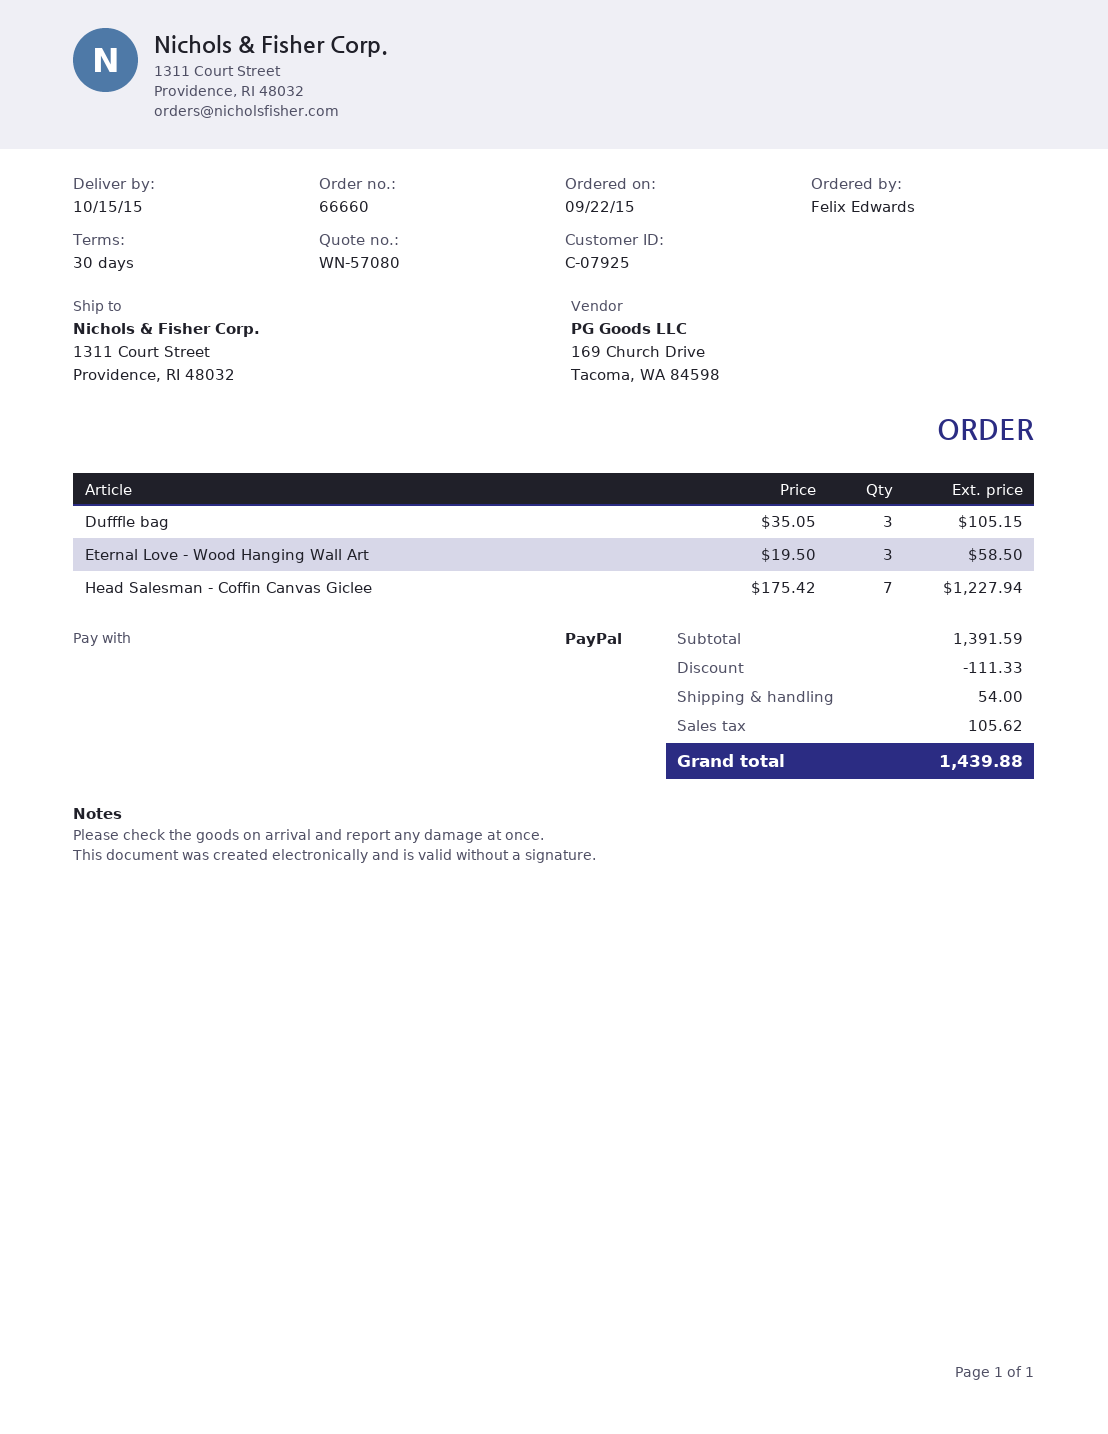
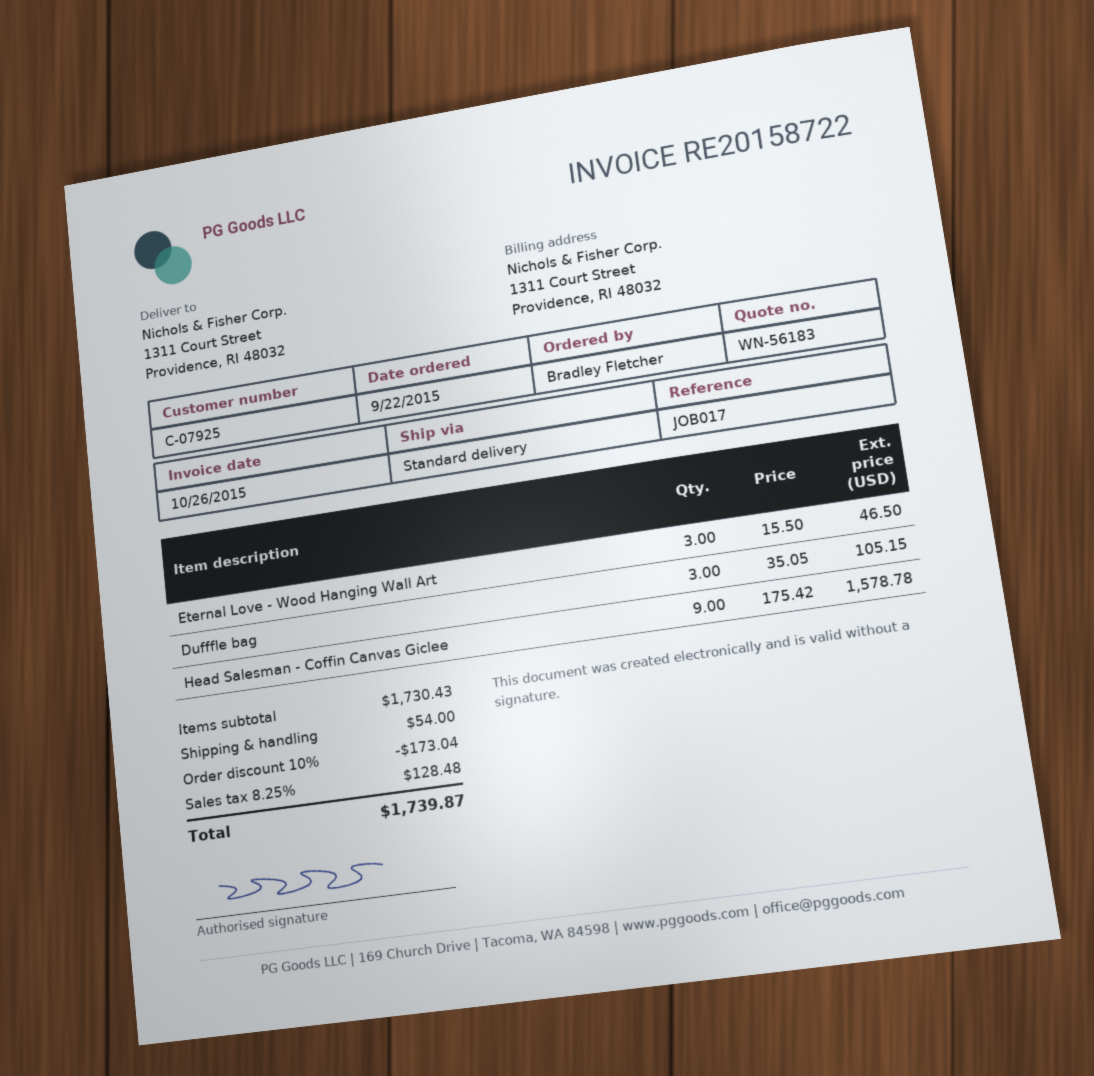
quote number: WN-57080 -> WN-56183
ordered by: Felix Edwards -> Bradley Fletcher
Eternal Love - Wood Hanging Wall Art: 3 x 19.50 = 58.50 -> 3 x 15.50 = 46.50
Head Salesman - Coffin Canvas Giclee: 7 x 175.42 = 1227.94 -> 9 x 175.42 = 1578.78
subtotal: 1391.59 -> 1730.43
discount: 111.33 -> 173.04
tax: 105.62 -> 128.48
total: 1439.88 -> 1739.87

